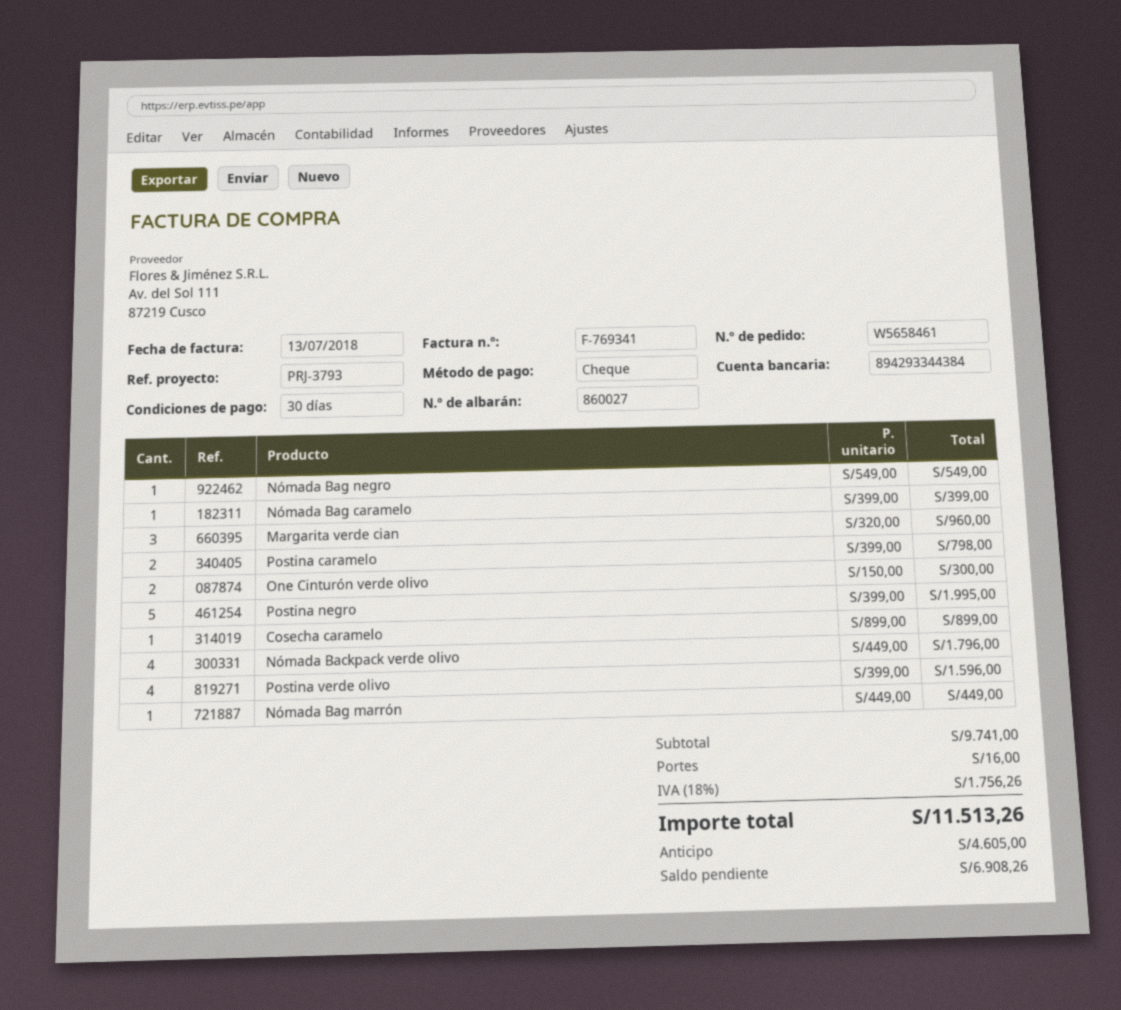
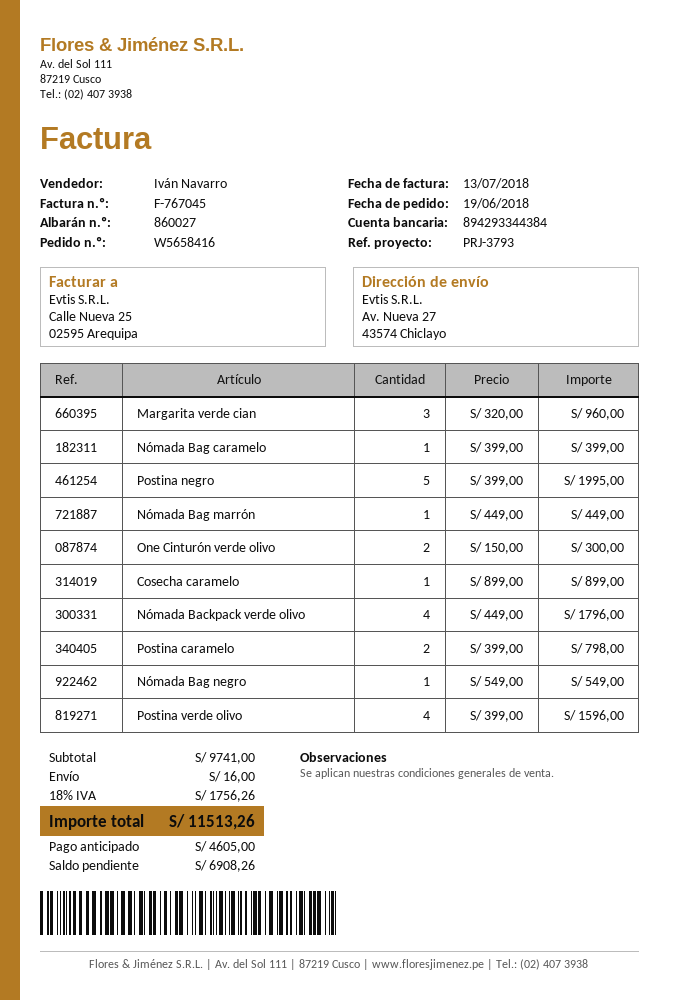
order number: W5658461 -> W5658416
invoice number: F-769341 -> F-767045

